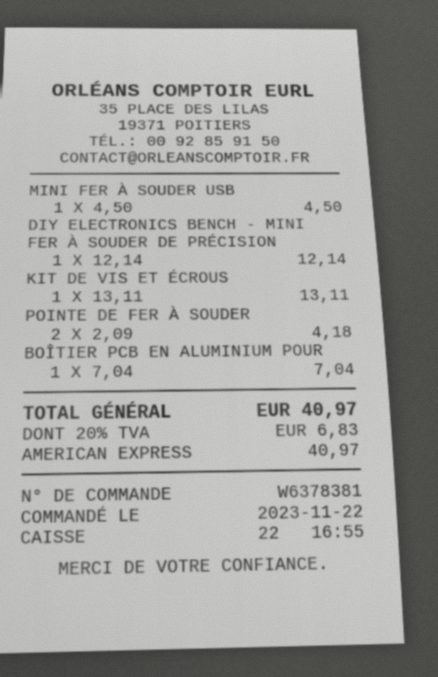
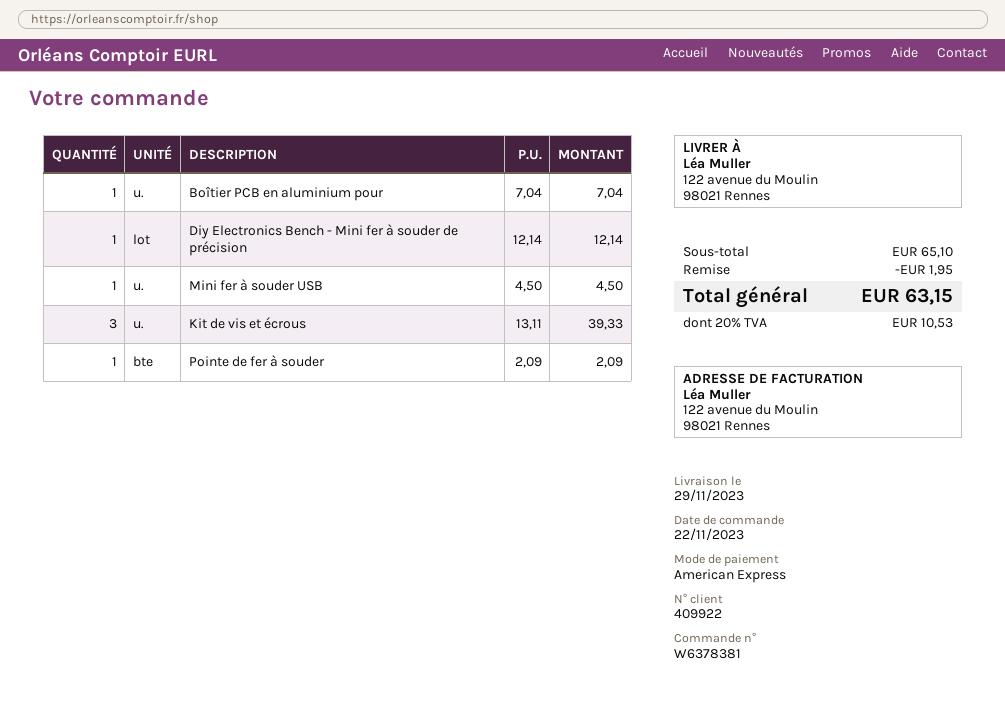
KIT DE VIS ET ÉCROUS: 1 x 13.11 = 13.11 -> 3 x 13.11 = 39.33
POINTE DE FER À SOUDER: 2 x 2.09 = 4.18 -> 1 x 2.09 = 2.09
discount: none -> 1.95
tax: 20% = 6.83 -> 20% = 10.53
total: 40.97 -> 63.15

